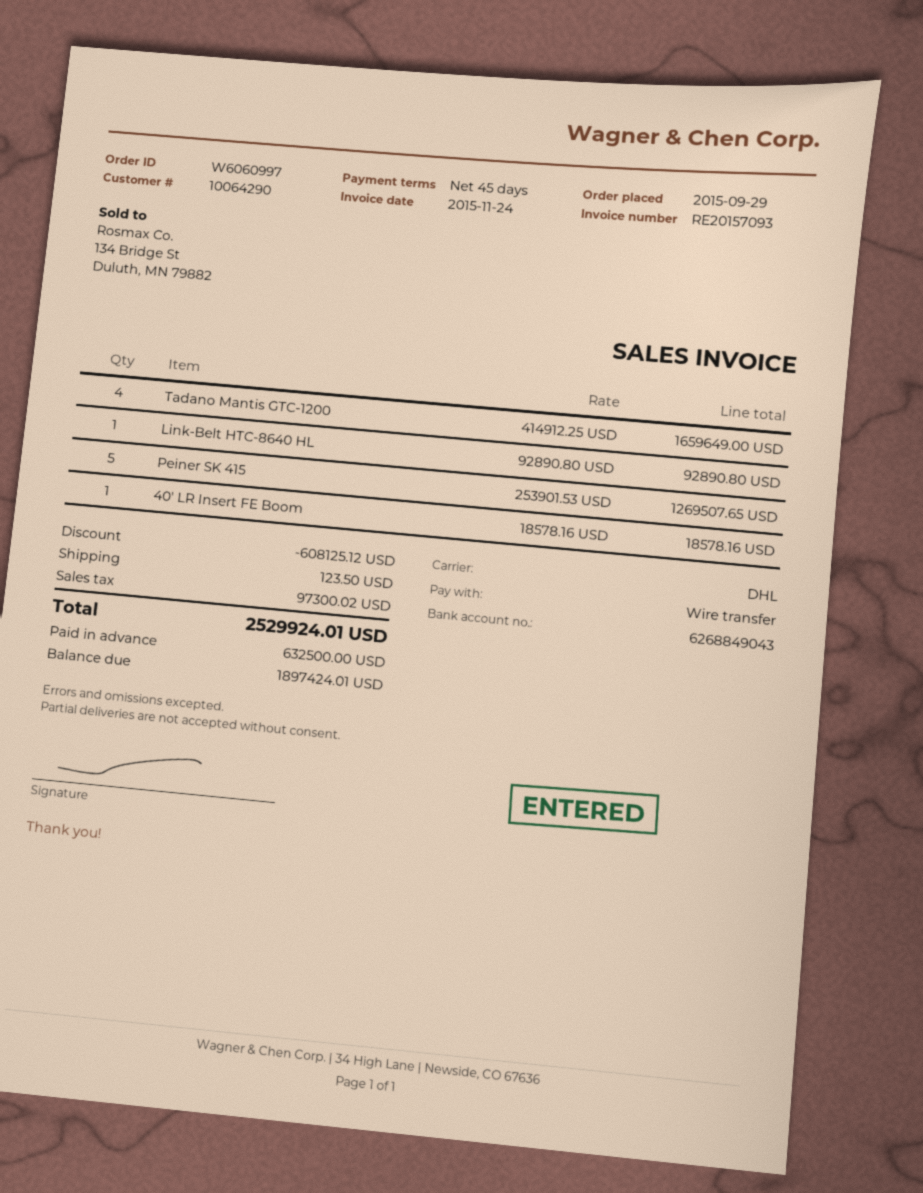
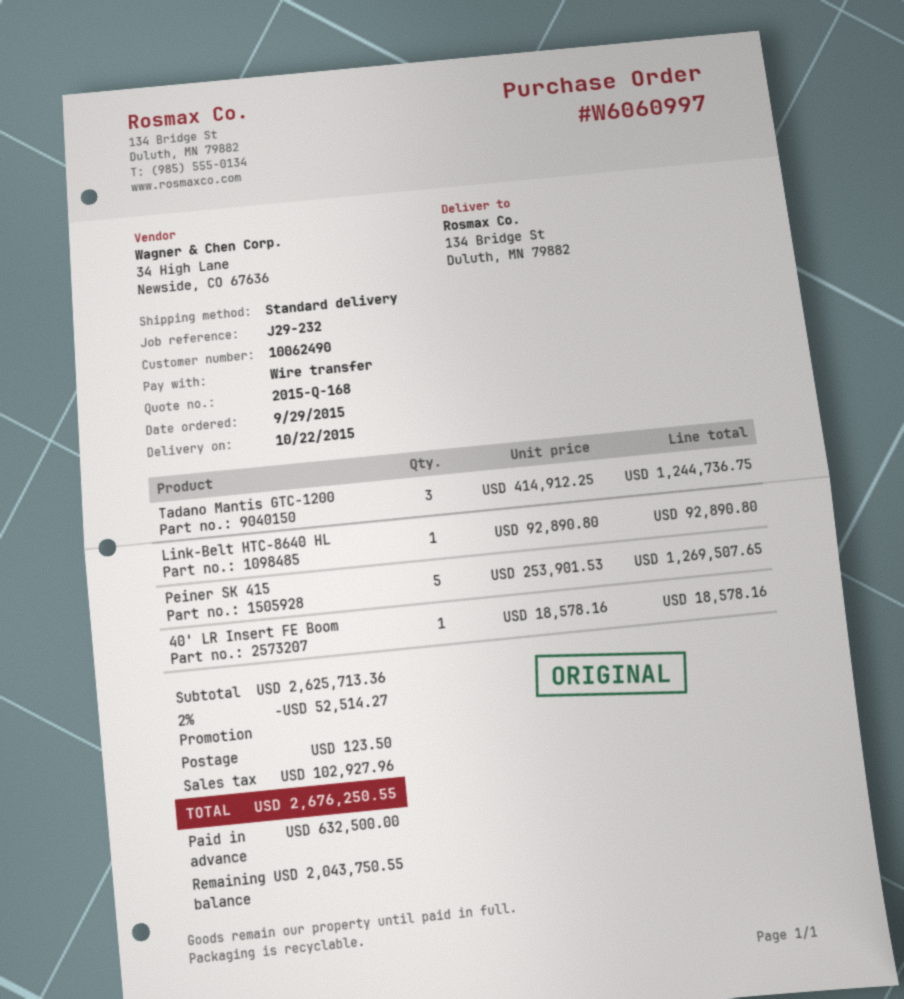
customer number: 10064290 -> 10062490
shipping method: DHL -> standard
Tadano Mantis GTC-1200: 4 x 414912.25 = 1659649.00 -> 3 x 414912.25 = 1244736.75
discount: 608125.12 -> 52514.27
tax: 97300.02 -> 102927.96
total: 2529924.01 -> 2676250.55
balance: 1897424.01 -> 2043750.55

